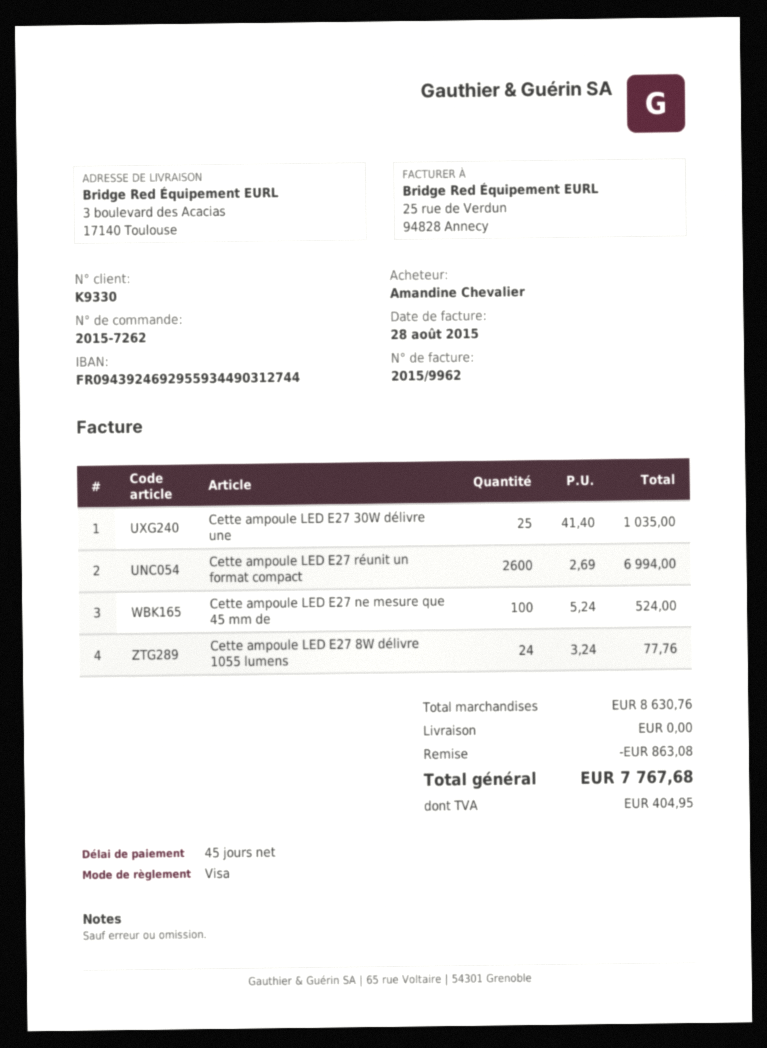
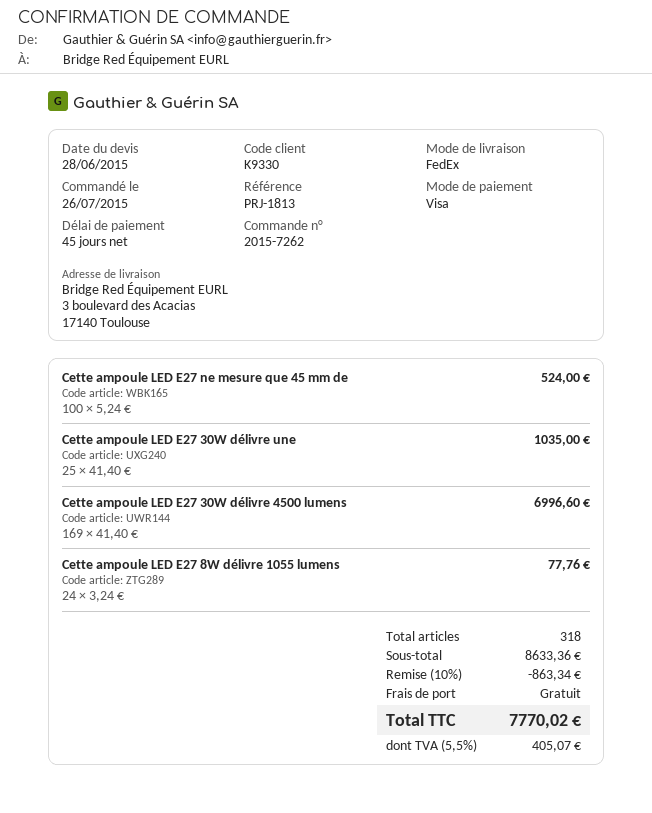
Cette ampoule LED E27 réunit un format compact: 2600 x 2.69 = 6994.00 -> none
Cette ampoule LED E27 30W délivre 4500 lumens: none -> 169 x 41.40 = 6996.60
subtotal: 8630.76 -> 8633.36
discount: 863.08 -> 863.34
tax: 404.95 -> 405.07
total: 7767.68 -> 7770.02

